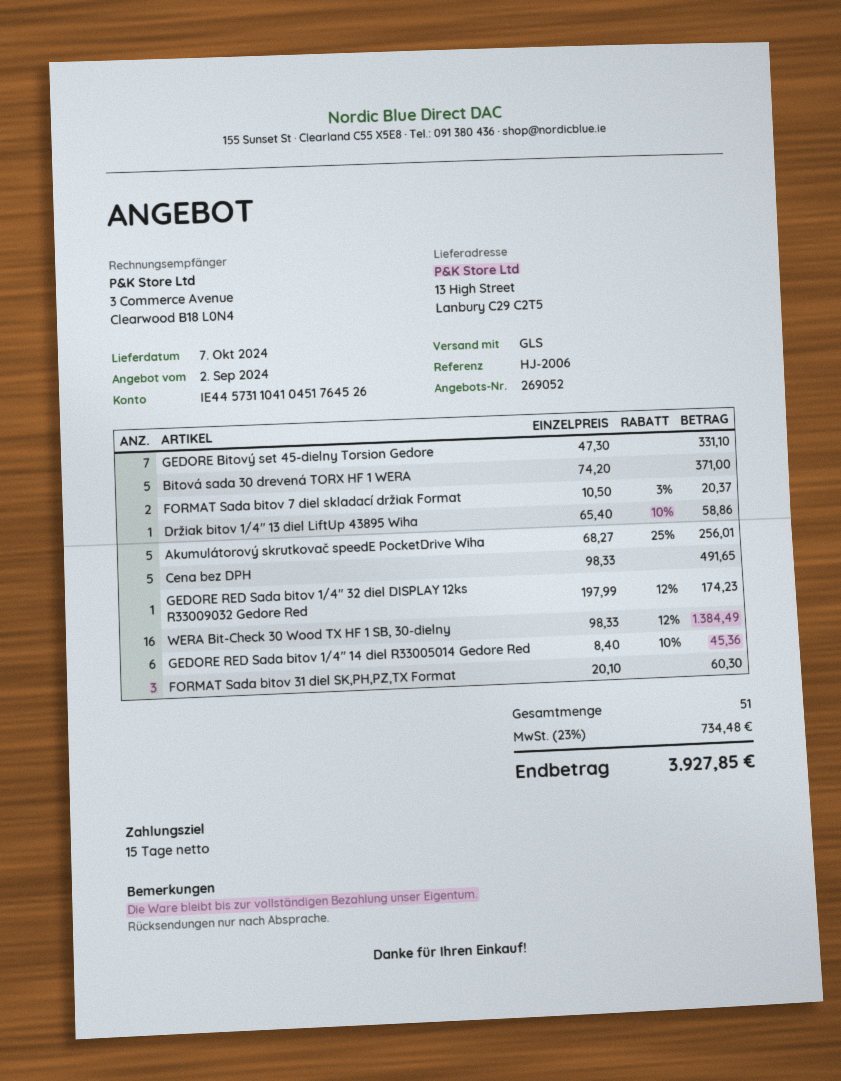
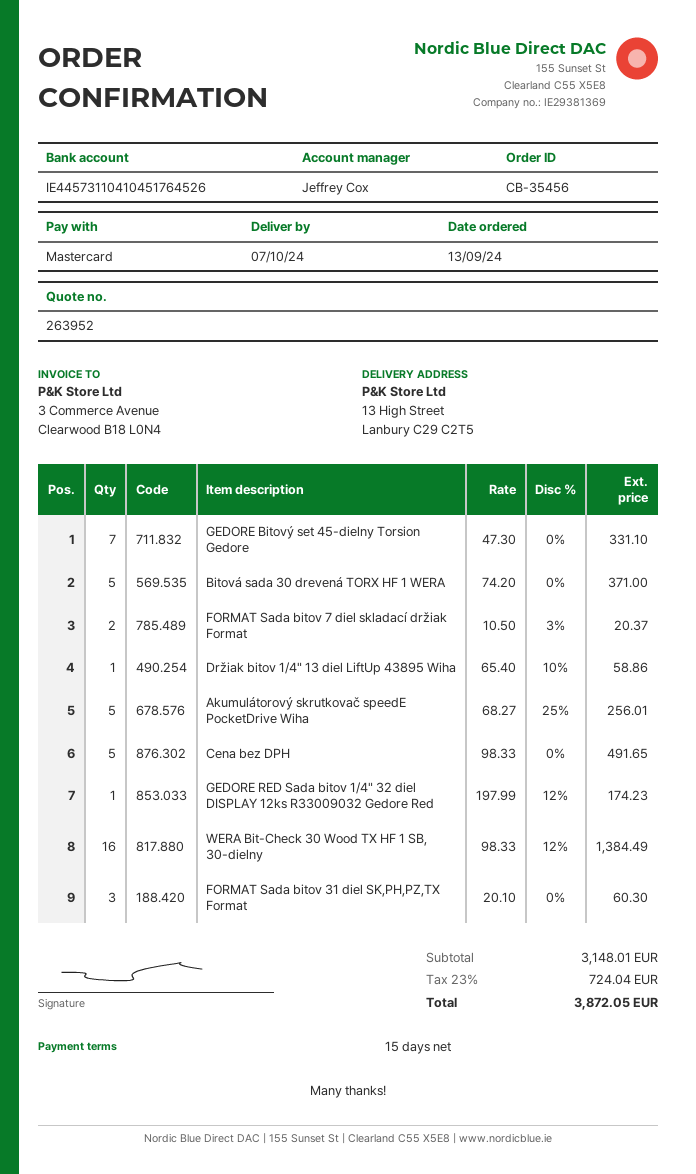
quote number: 269052 -> 263952
GEDORE RED Sada bitov 1/4" 14 diel R33005014 Gedore Red: 6 x 8.40 - 10% = 45.36 -> none
tax: 23% = 734.48 -> 23% = 724.04
total: 3927.85 -> 3872.05

